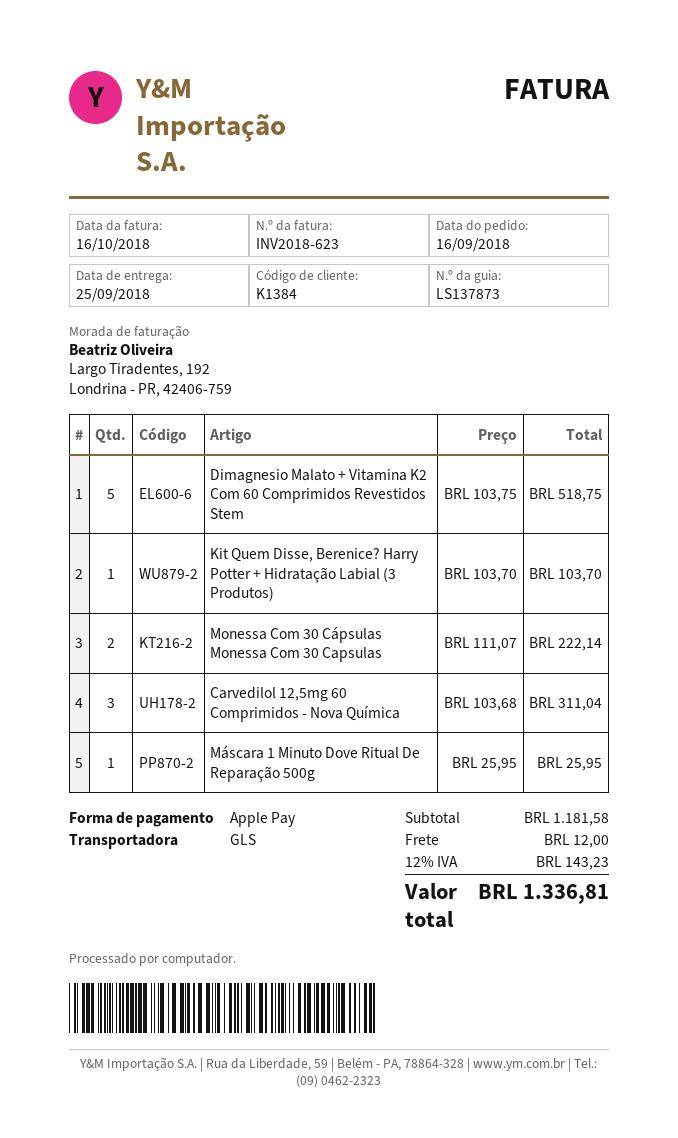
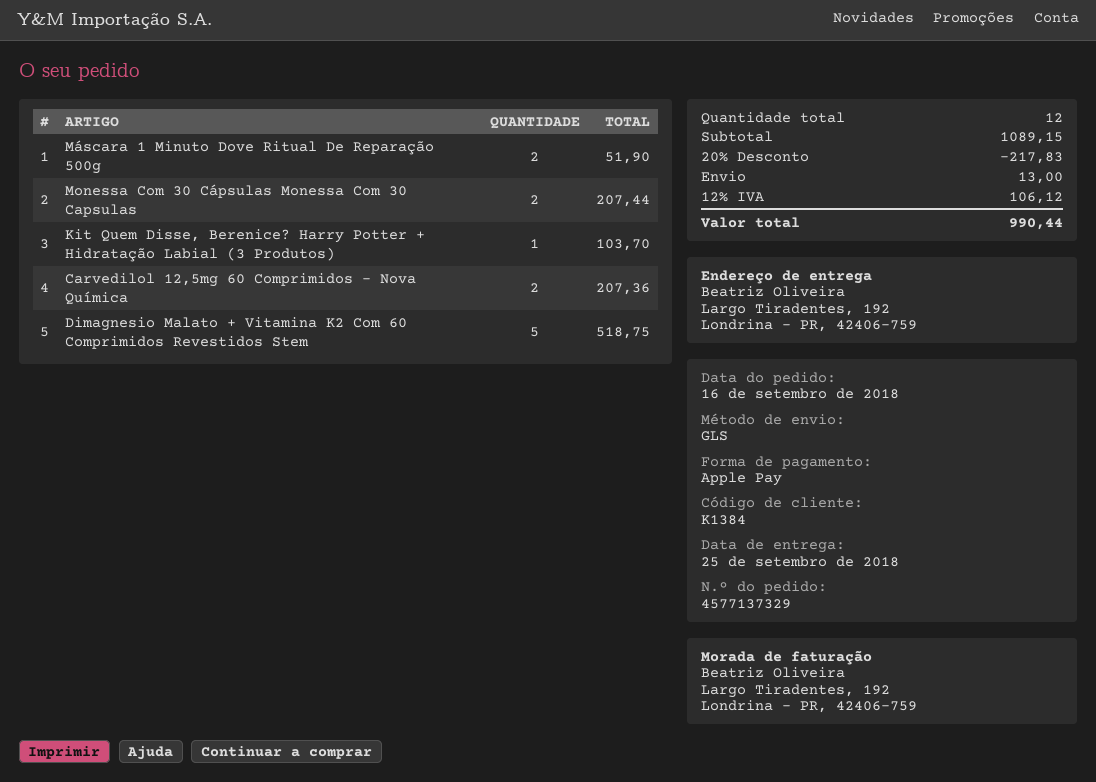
Monessa Com 30 Cápsulas Monessa Com 30 Capsulas: 2 for 222.14 -> 2 for 207.44
Carvedilol 12,5mg 60 Comprimidos - Nova Química: 3 for 311.04 -> 2 for 207.36
Máscara 1 Minuto Dove Ritual De Reparação 500g: 1 for 25.95 -> 2 for 51.90
subtotal: 1181.58 -> 1089.15
discount: none -> 20% = 217.83
shipping: 12.00 -> 13.00
tax: 12% = 143.23 -> 12% = 106.12
total: 1336.81 -> 990.44

